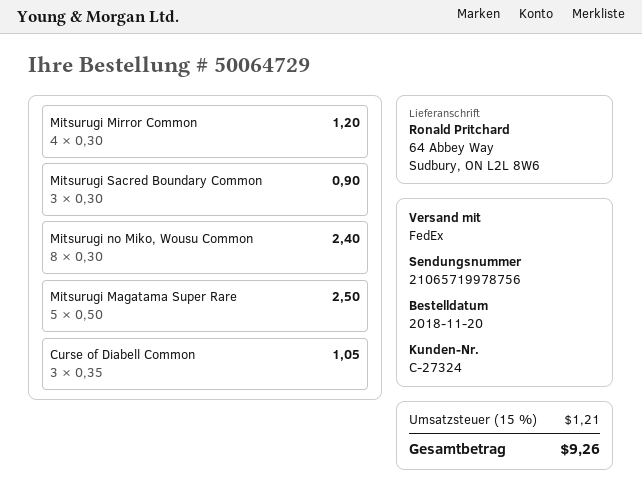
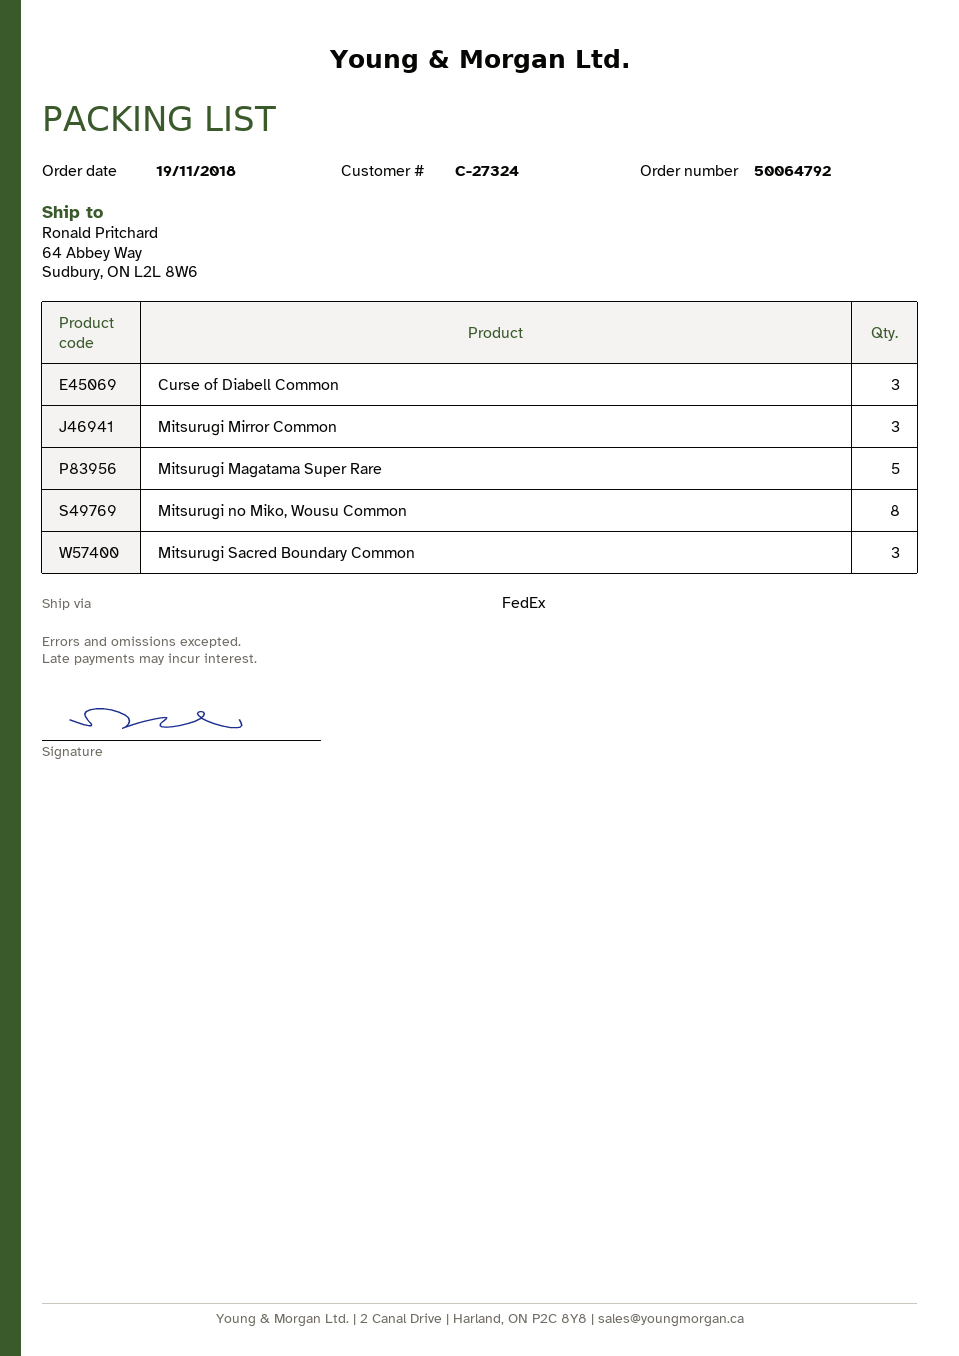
order number: 50064729 -> 50064792
order date: 2018-11-20 -> 2018-11-19
Mitsurugi Mirror Common: 4 -> 3

